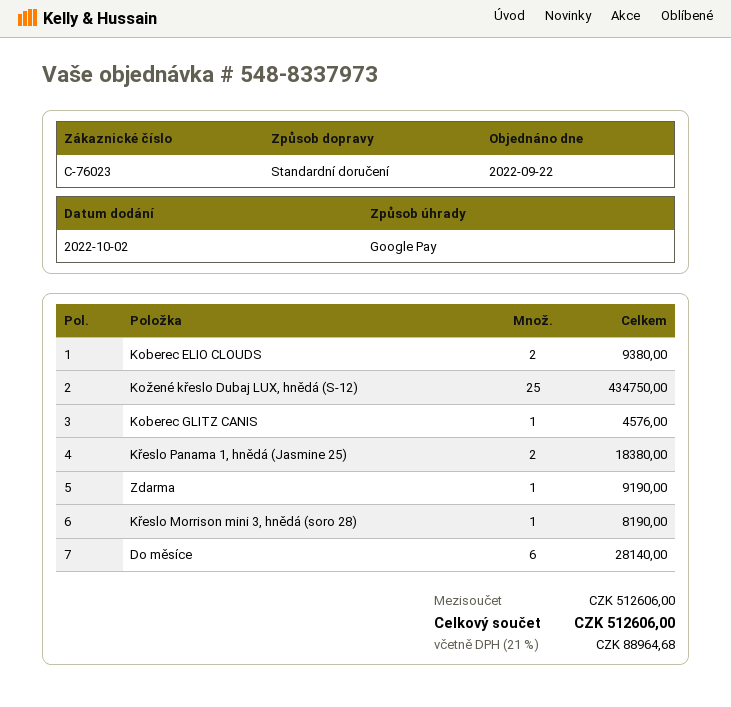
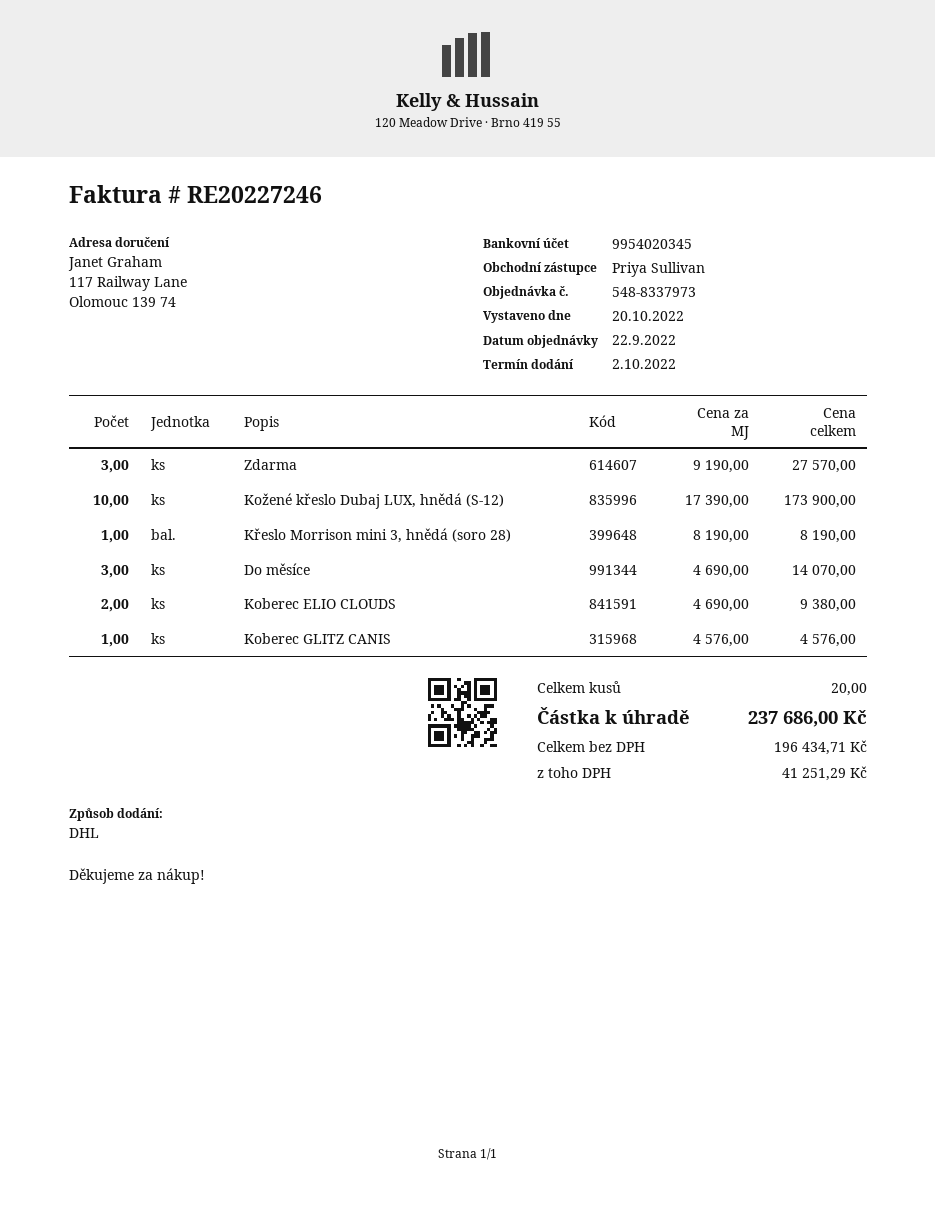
shipping method: standard -> DHL
Kožené křeslo Dubaj LUX, hnědá (S-12): 25 for 434750.00 -> 10 for 173900.00
Křeslo Panama 1, hnědá (Jasmine 25): 2 for 18380.00 -> none
Zdarma: 1 for 9190.00 -> 3 for 27570.00
Do měsíce: 6 for 28140.00 -> 3 for 14070.00
tax: 88964.68 -> 41251.29
total: 512606.00 -> 237686.00

